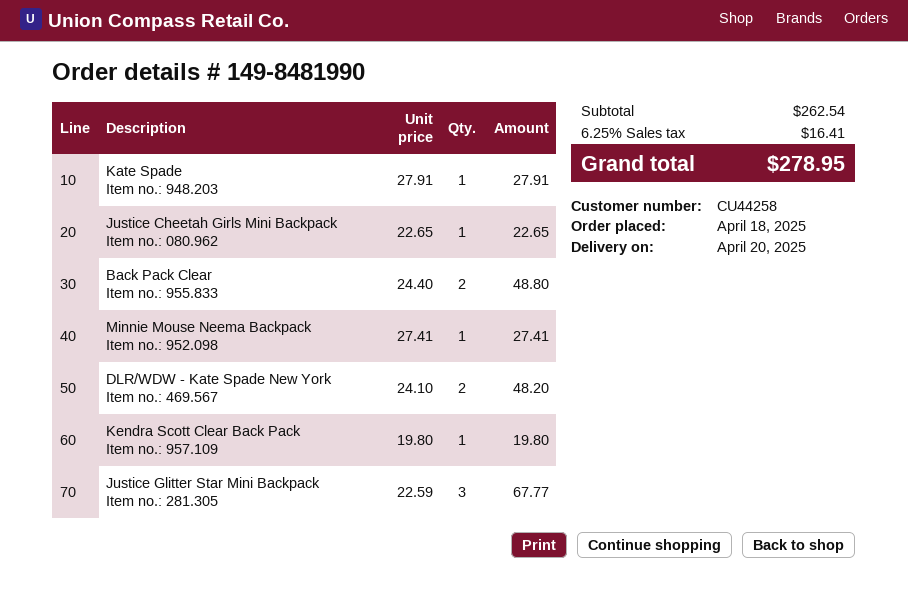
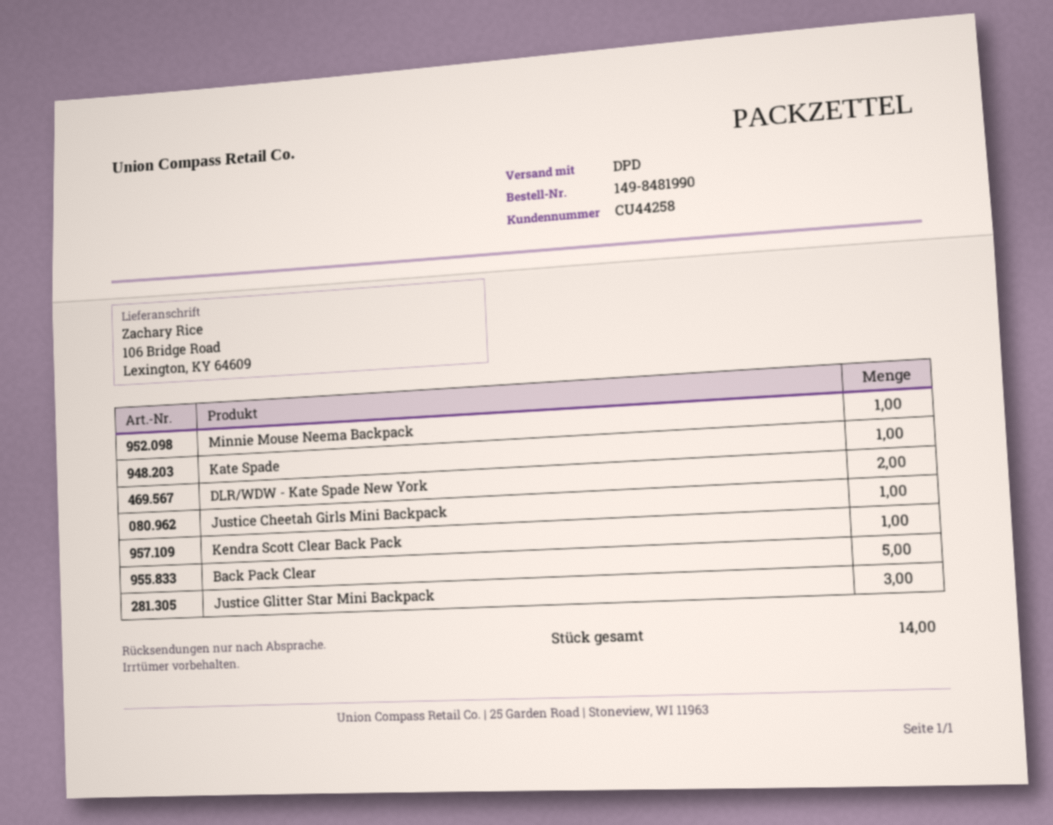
Back Pack Clear: 2 -> 5

